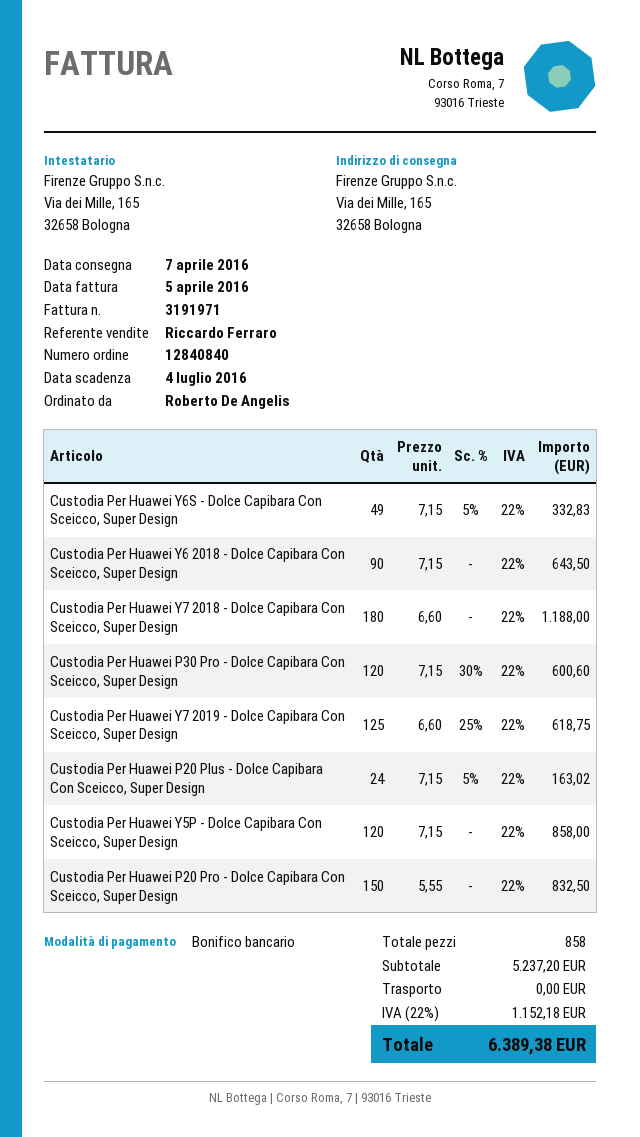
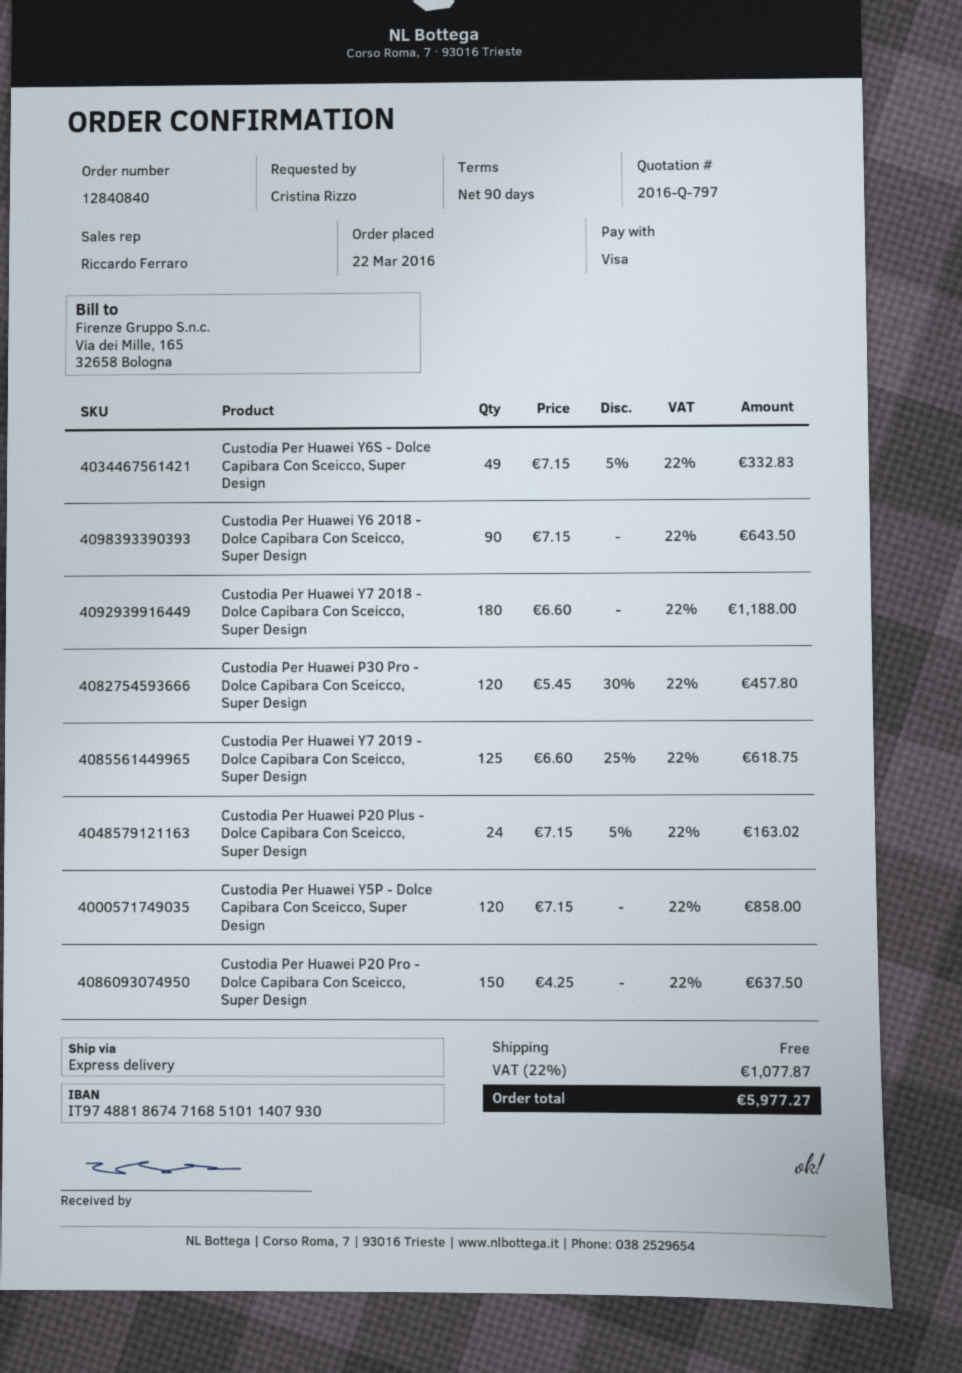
ordered by: Roberto De Angelis -> Cristina Rizzo
payment method: bank transfer -> Visa
Custodia Per Huawei P30 Pro - Dolce Capibara Con Sceicco, Super Design: 120 x 7.15 - 30% = 600.60 -> 120 x 5.45 - 30% = 457.80
Custodia Per Huawei P20 Pro - Dolce Capibara Con Sceicco, Super Design: 150 x 5.55 = 832.50 -> 150 x 4.25 = 637.50
tax: 22% = 1152.18 -> 22% = 1077.87
total: 6389.38 -> 5977.27

